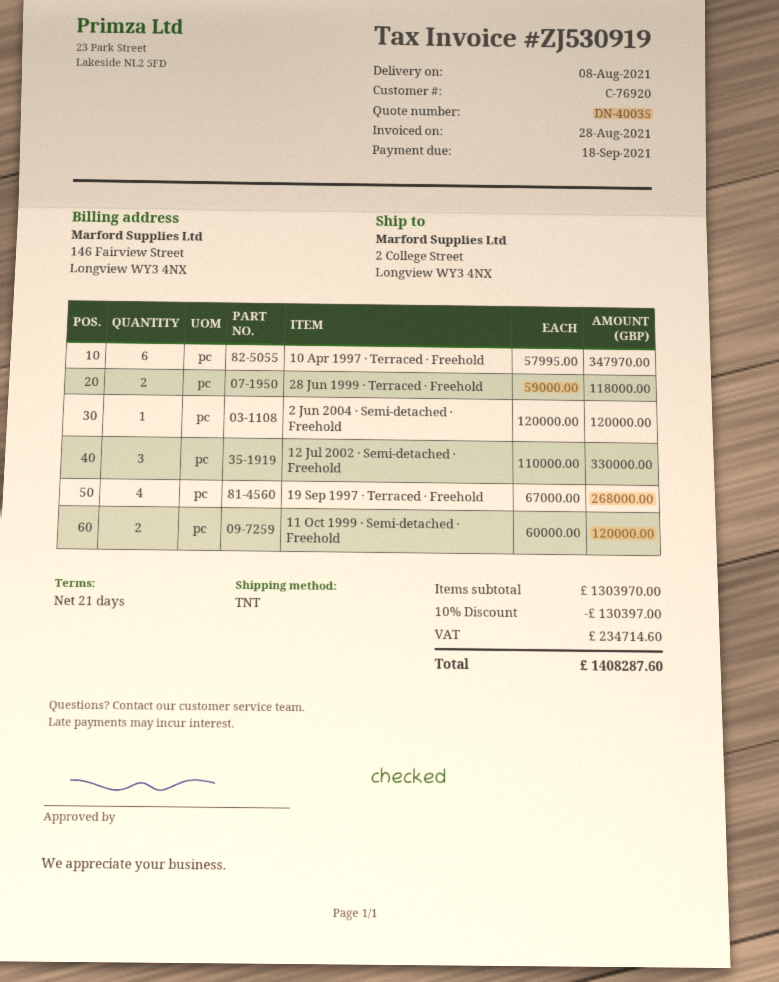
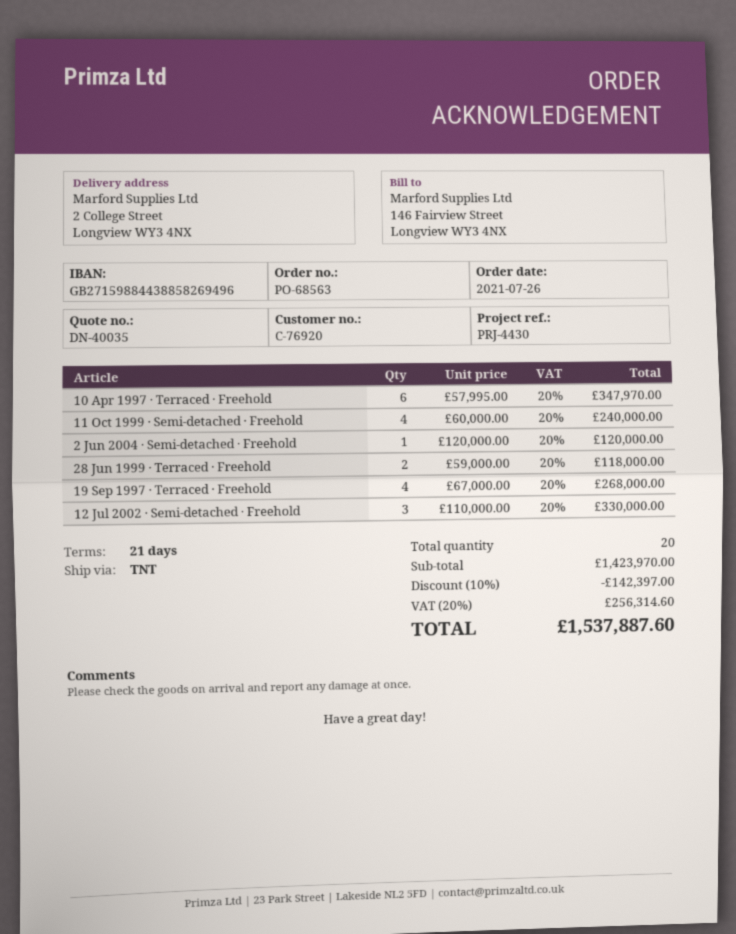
11 Oct 1999 · Semi-detached · Freehold: 2 x 60000.00 = 120000.00 -> 4 x 60000.00 = 240000.00
subtotal: 1303970.00 -> 1423970.00
discount: 10% = 130397.00 -> 10% = 142397.00
tax: 234714.60 -> 256314.60
total: 1408287.60 -> 1537887.60

